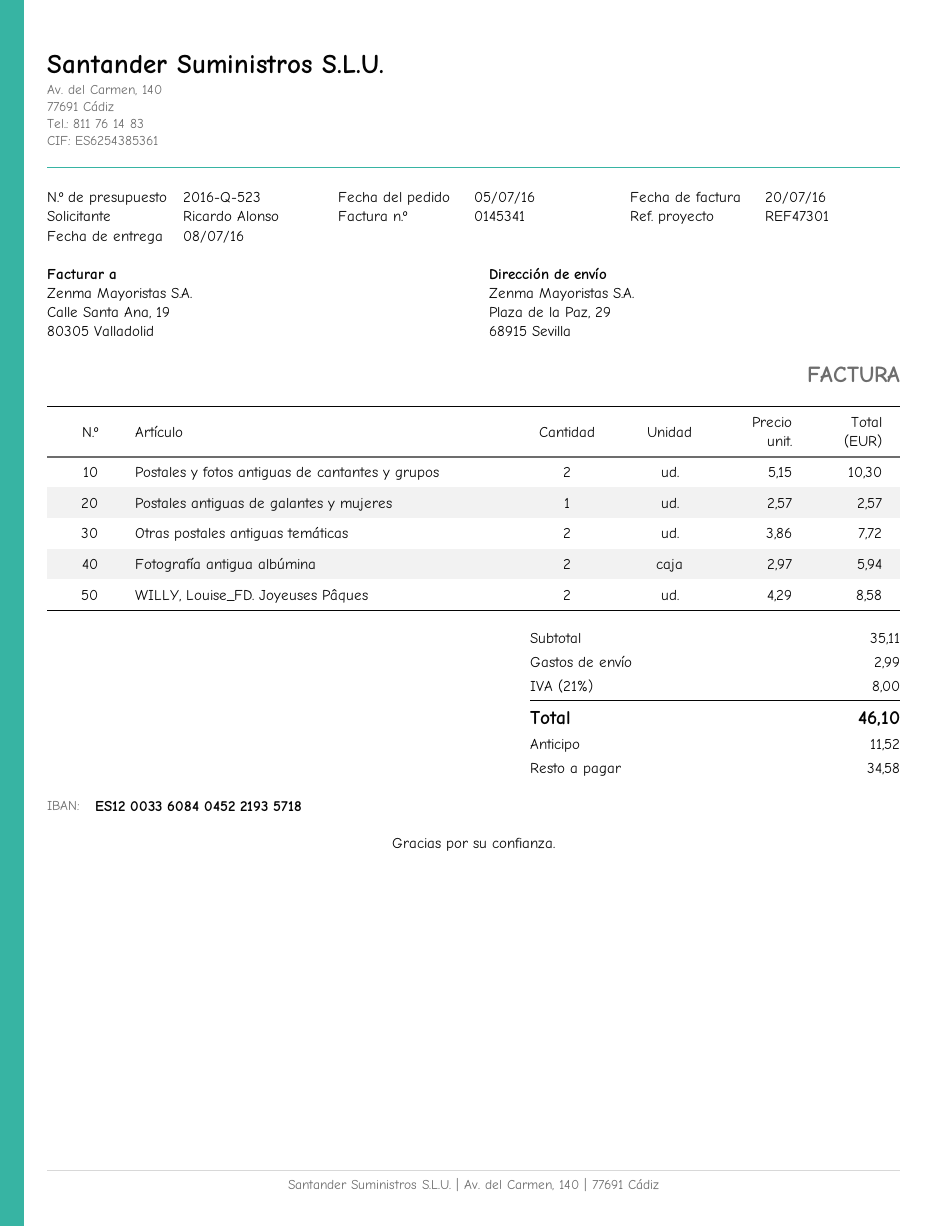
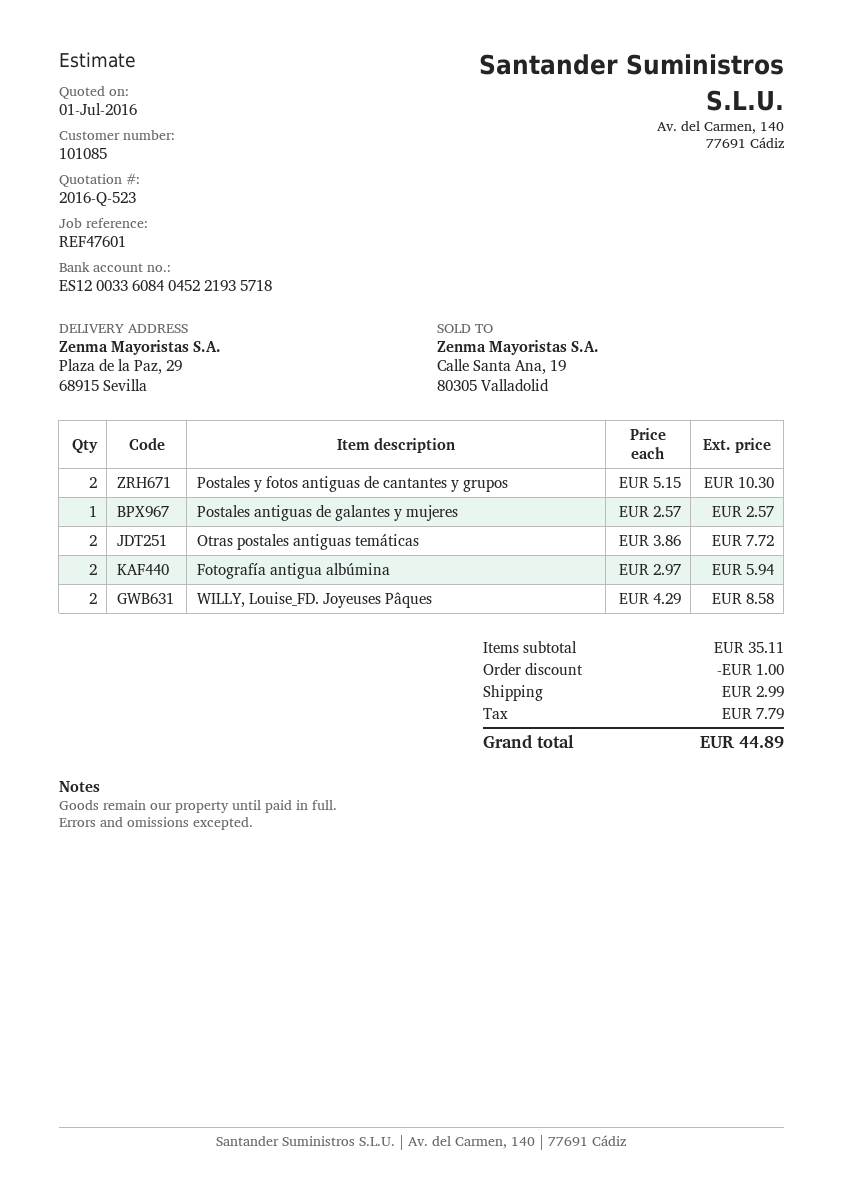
reference: REF47301 -> REF47601
discount: none -> 1.00
tax: 8.00 -> 7.79
total: 46.10 -> 44.89

